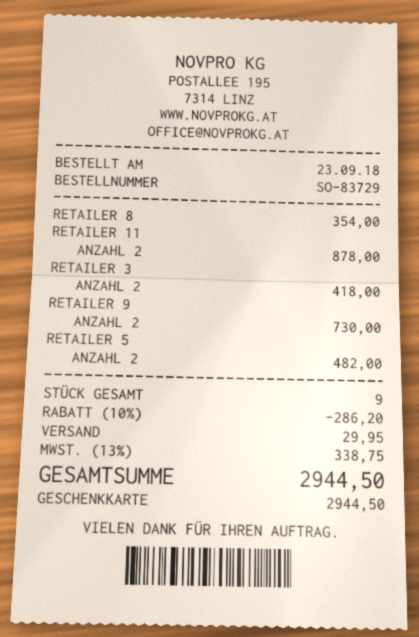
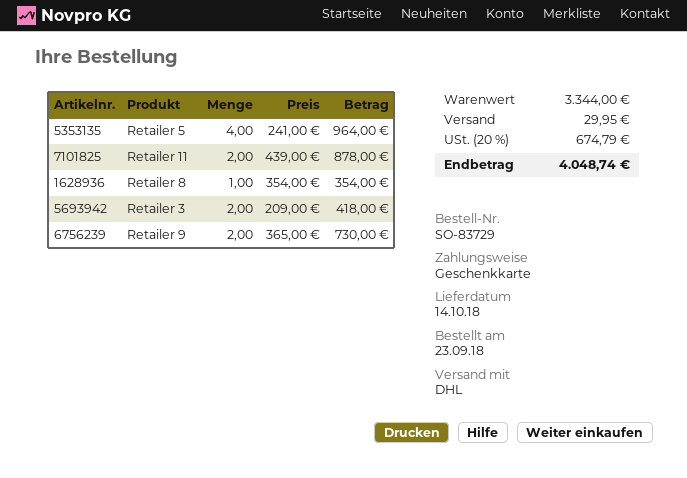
RETAILER 5: 2 for 482.00 -> 4 for 964.00
discount: 10% = 286.20 -> none
tax: 13% = 338.75 -> 20% = 674.79
total: 2944.50 -> 4048.74

